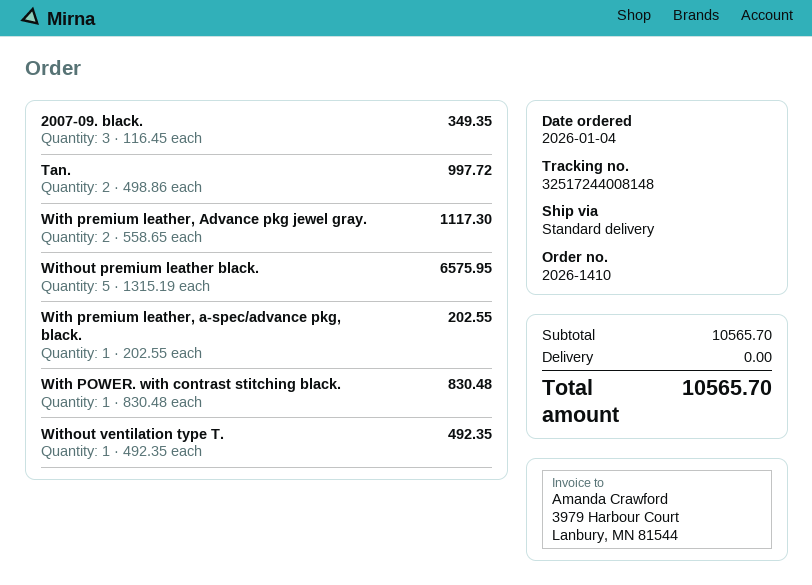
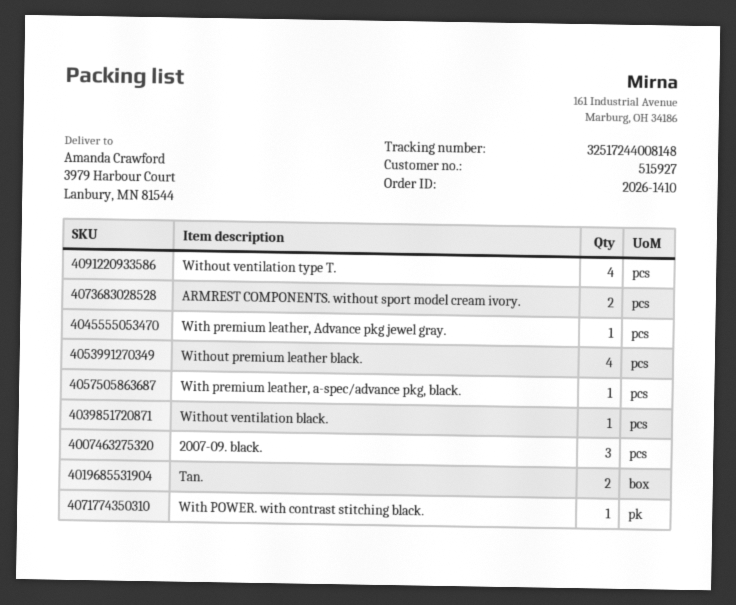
With premium leather, Advance pkg jewel gray.: 2 -> 1
Without premium leather black.: 5 -> 4
Without ventilation type T.: 1 -> 4
ARMREST COMPONENTS. without sport model cream ivory.: none -> 2
Without ventilation black.: none -> 1

